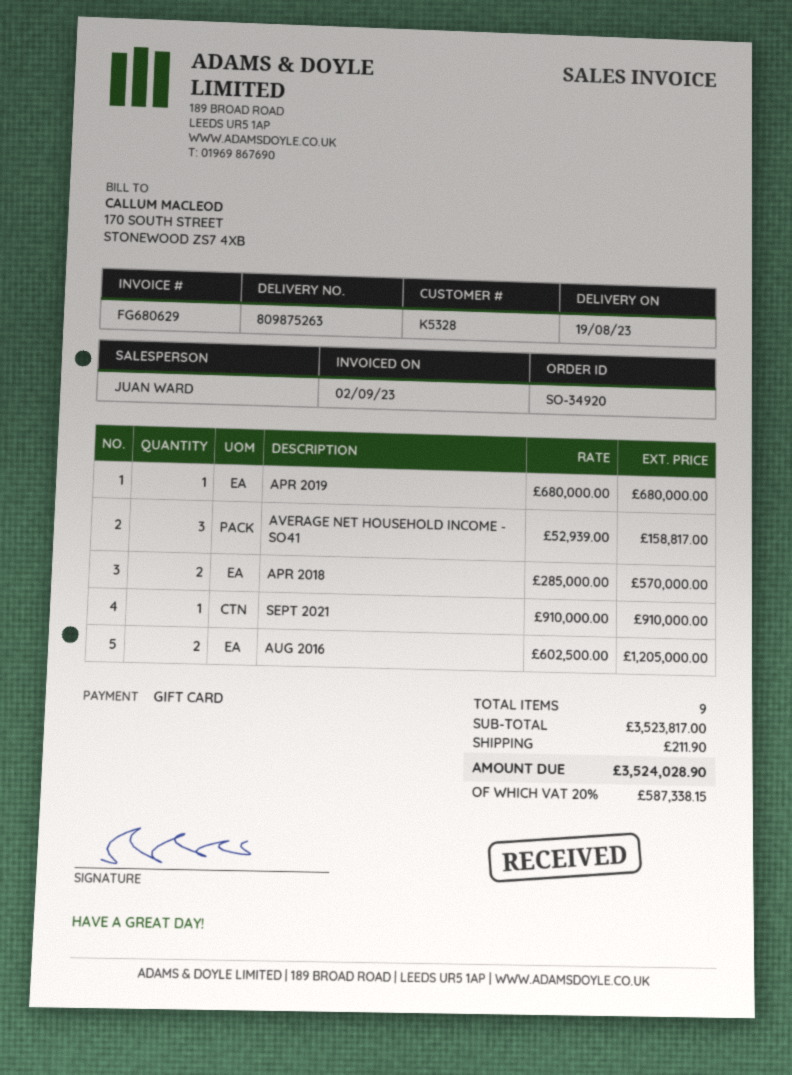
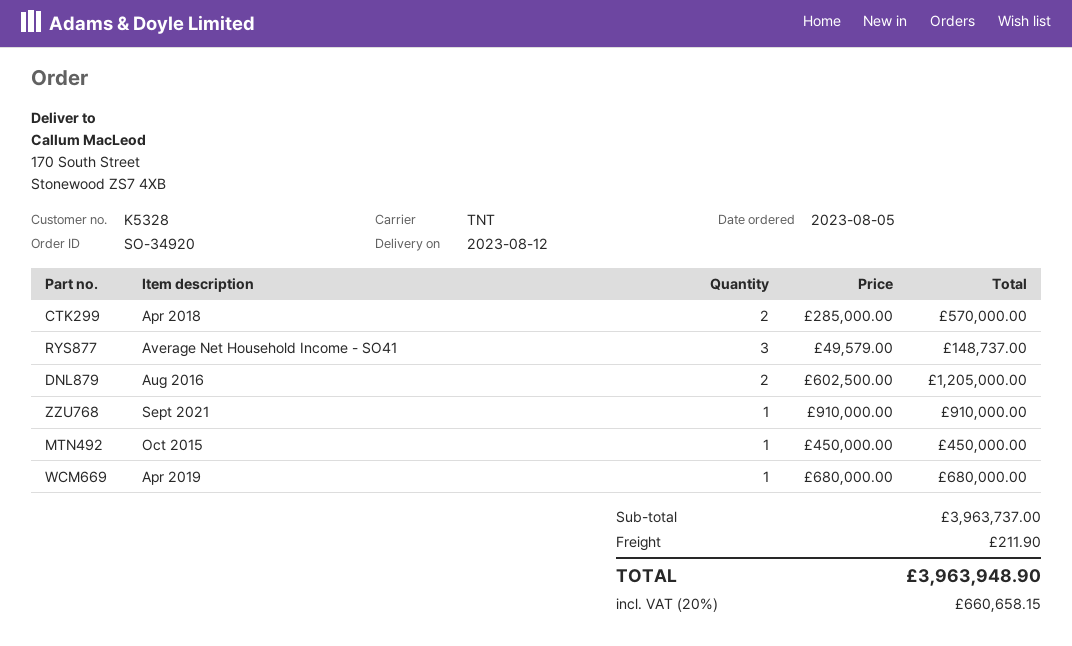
delivery date: 2023-08-19 -> 2023-08-12
AVERAGE NET HOUSEHOLD INCOME - SO41: 3 x 52939.00 = 158817.00 -> 3 x 49579.00 = 148737.00
Oct 2015: none -> 1 x 450000.00 = 450000.00
subtotal: 3523817.00 -> 3963737.00
tax: 20% = 587338.15 -> 20% = 660658.15
total: 3524028.90 -> 3963948.90

